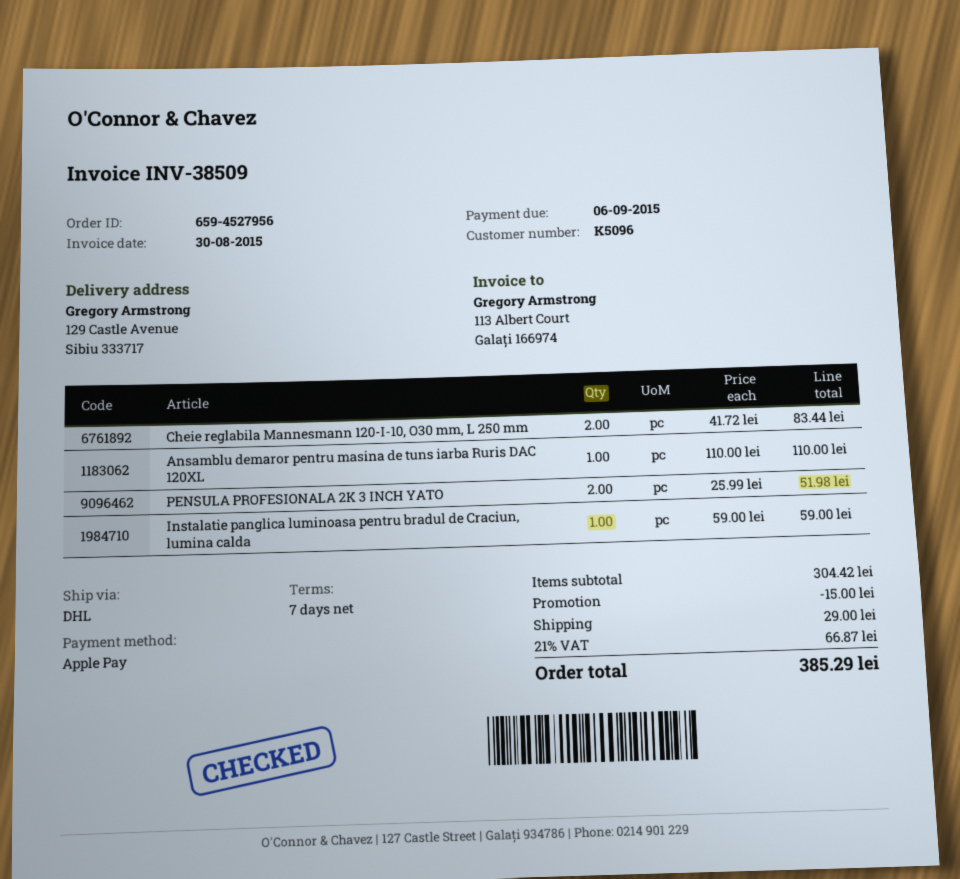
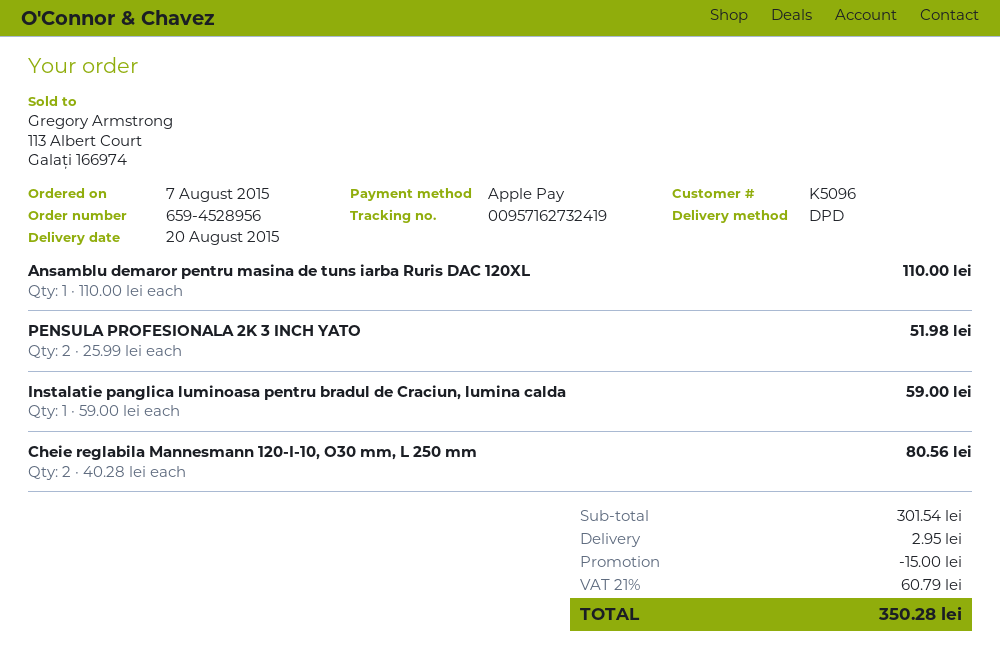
order number: 659-4527956 -> 659-4528956
shipping method: DHL -> DPD
Cheie reglabila Mannesmann 120-I-10, O30 mm, L 250 mm: 2 x 41.72 = 83.44 -> 2 x 40.28 = 80.56
subtotal: 304.42 -> 301.54
shipping: 29.00 -> 2.95
tax: 21% = 66.87 -> 21% = 60.79
total: 385.29 -> 350.28

